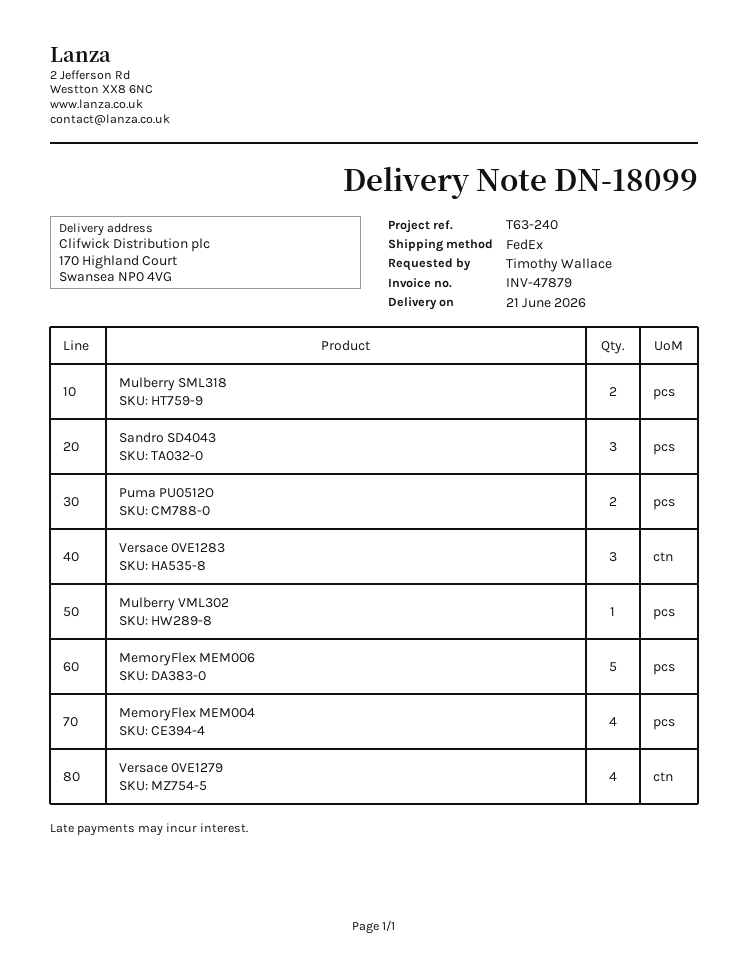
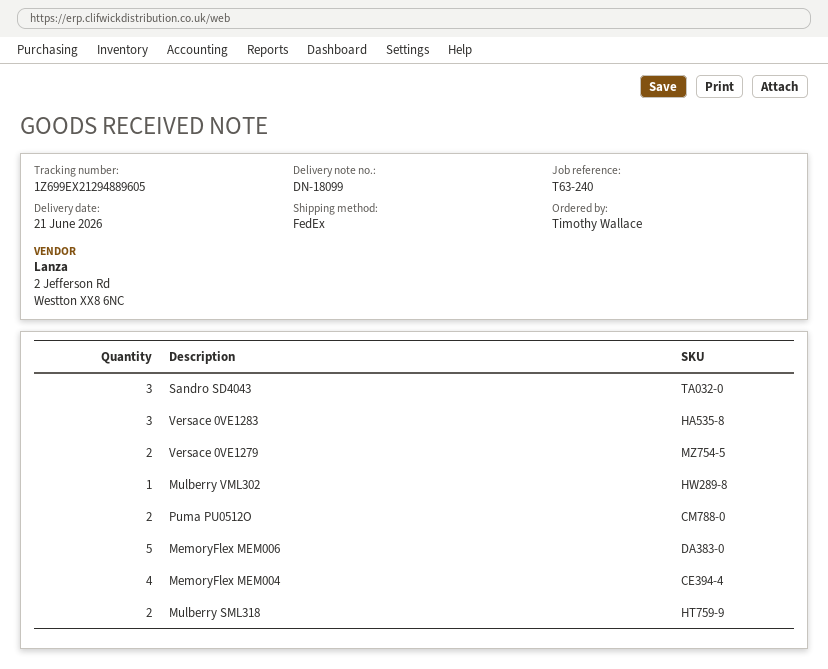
Versace 0VE1279: 4 -> 2

